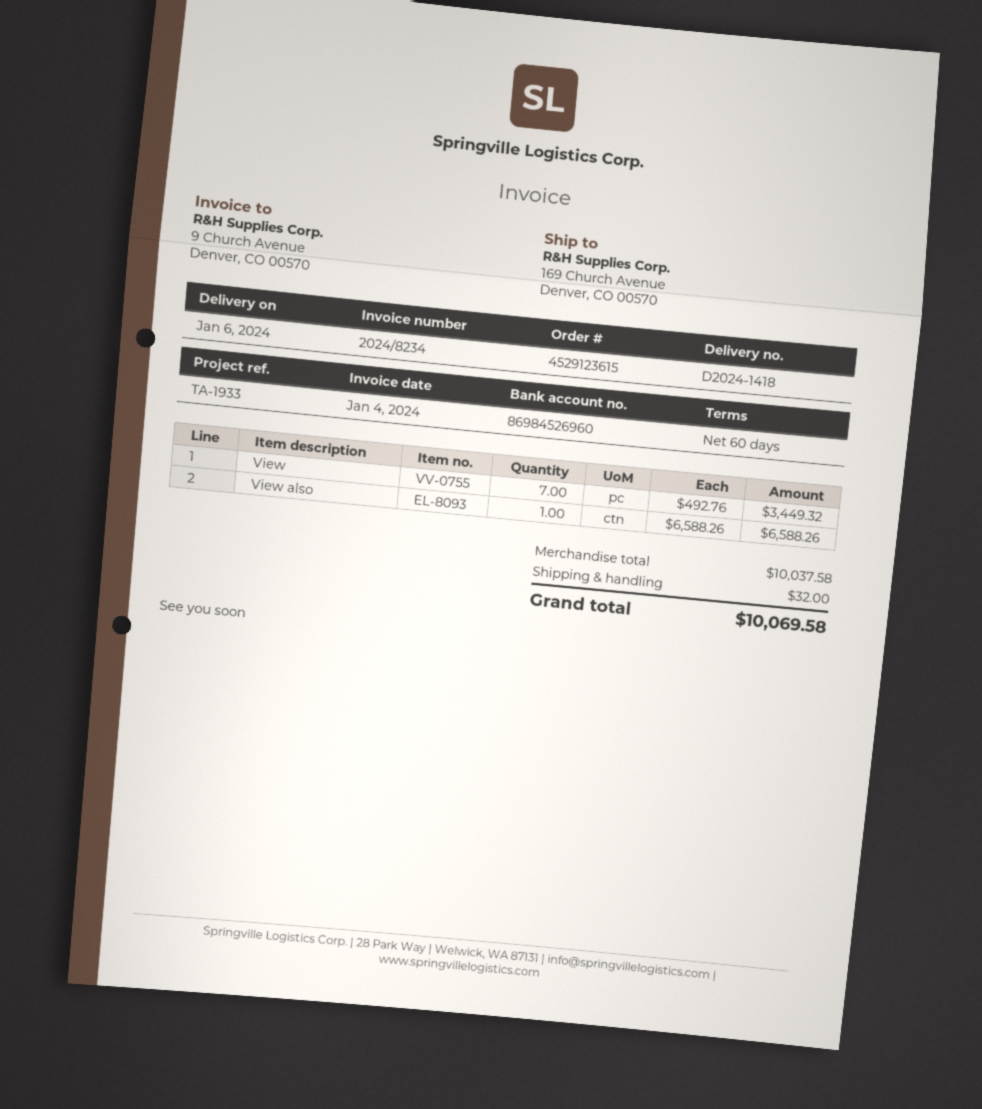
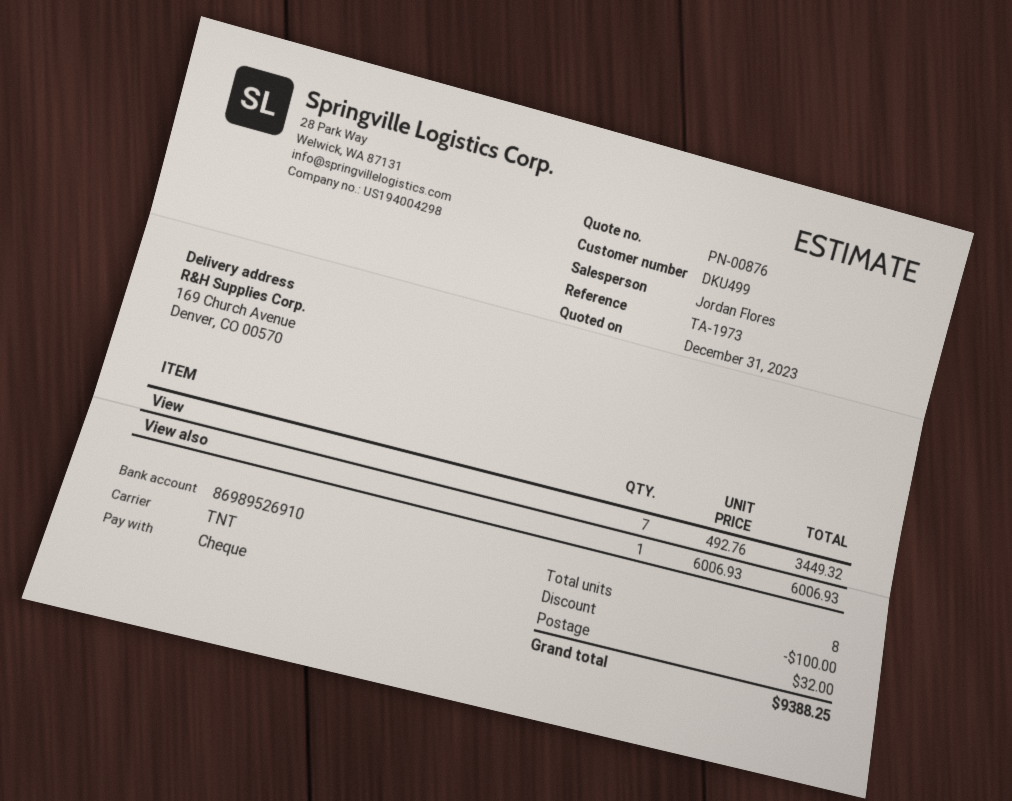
reference: TA-1933 -> TA-1973
bank account: 86984526960 -> 86989526910
View also: 1 x 6588.26 = 6588.26 -> 1 x 6006.93 = 6006.93
discount: none -> 100.00
total: 10069.58 -> 9388.25

